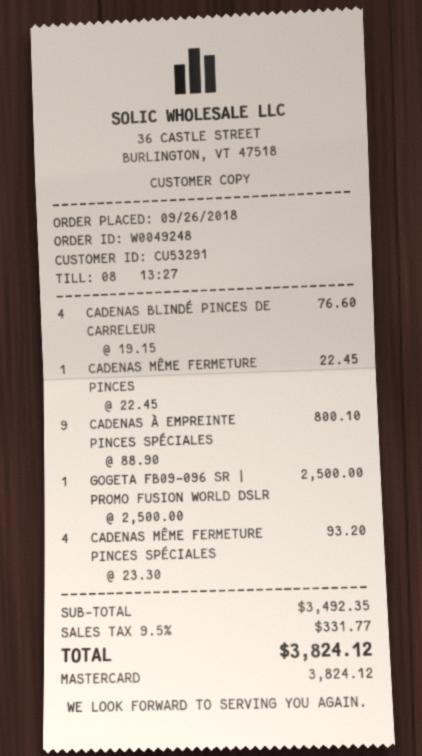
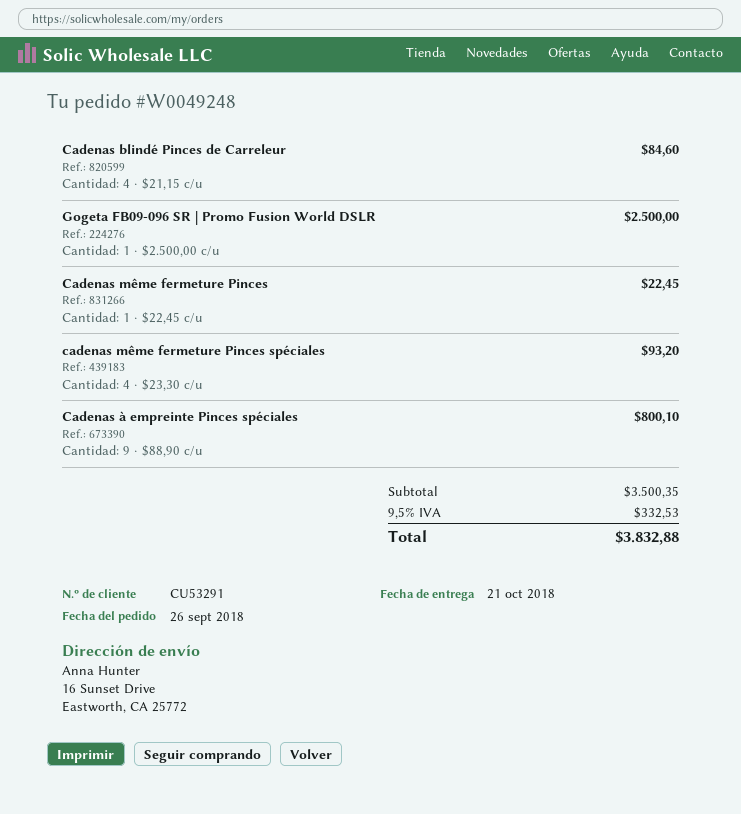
CADENAS BLINDÉ PINCES DE CARRELEUR: 4 x 19.15 = 76.60 -> 4 x 21.15 = 84.60
subtotal: 3492.35 -> 3500.35
tax: 9.5% = 331.77 -> 9.5% = 332.53
total: 3824.12 -> 3832.88

